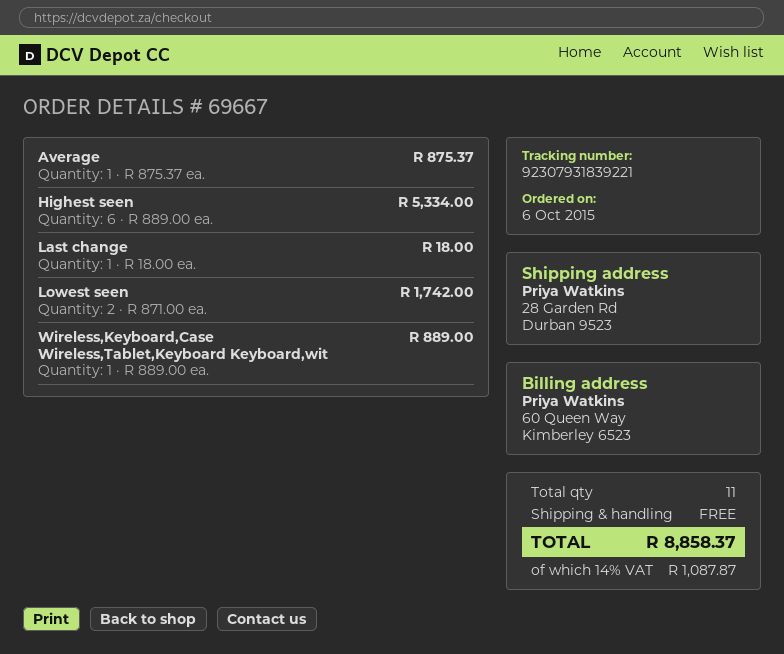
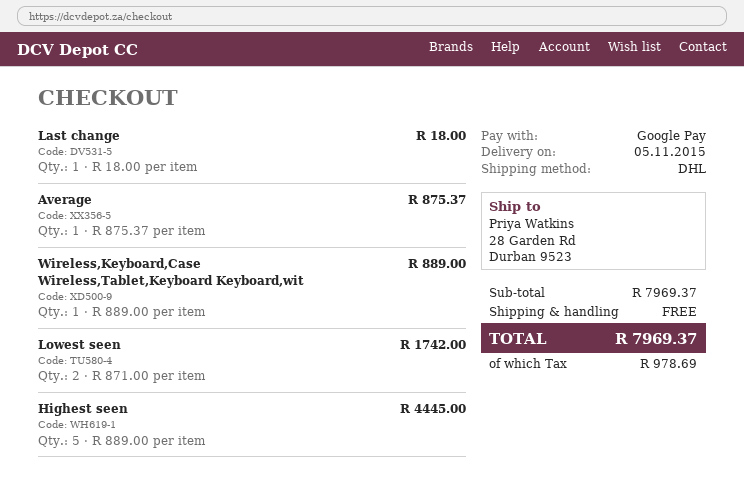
Highest seen: 6 x 889.00 = 5334.00 -> 5 x 889.00 = 4445.00
tax: 1087.87 -> 978.69
total: 8858.37 -> 7969.37

